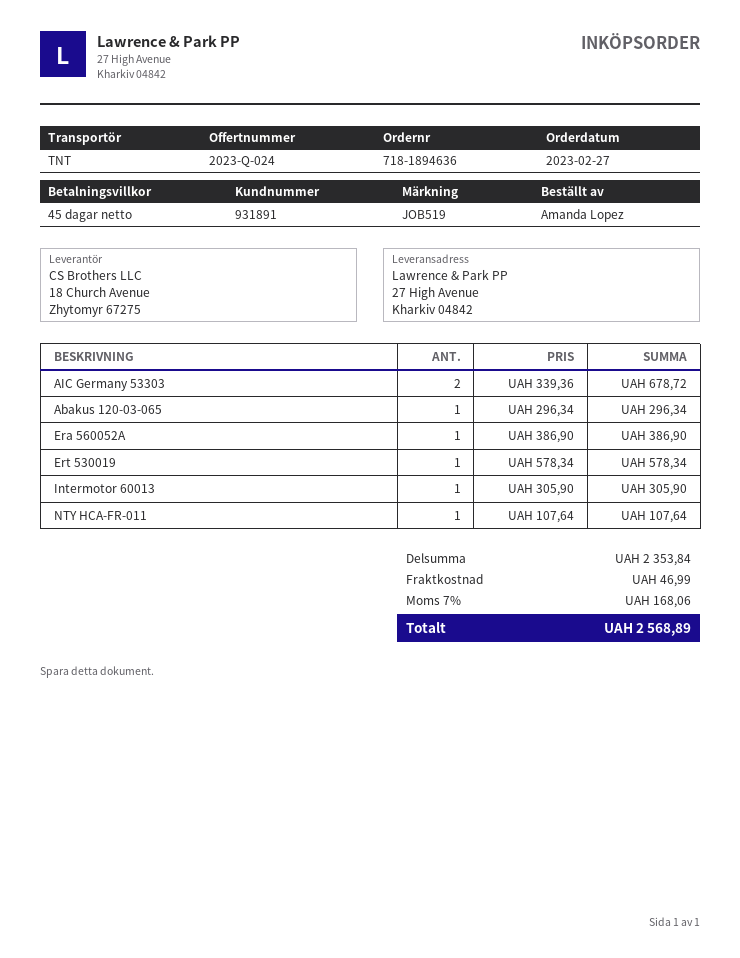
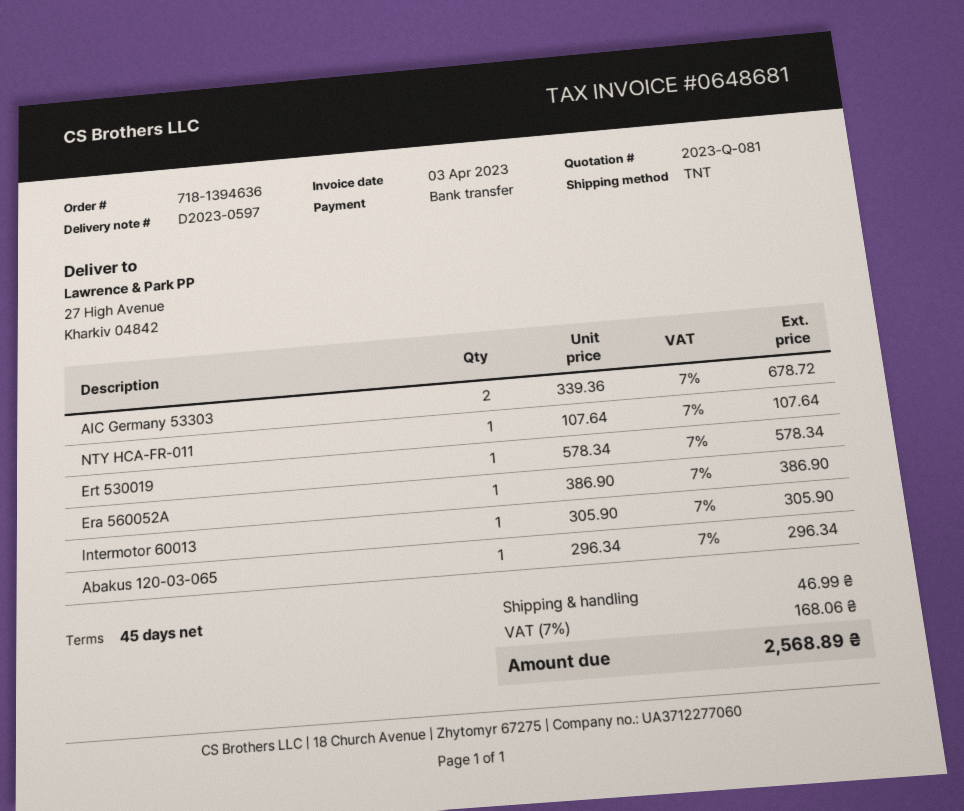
quote number: 2023-Q-024 -> 2023-Q-081
order number: 718-1894636 -> 718-1394636

